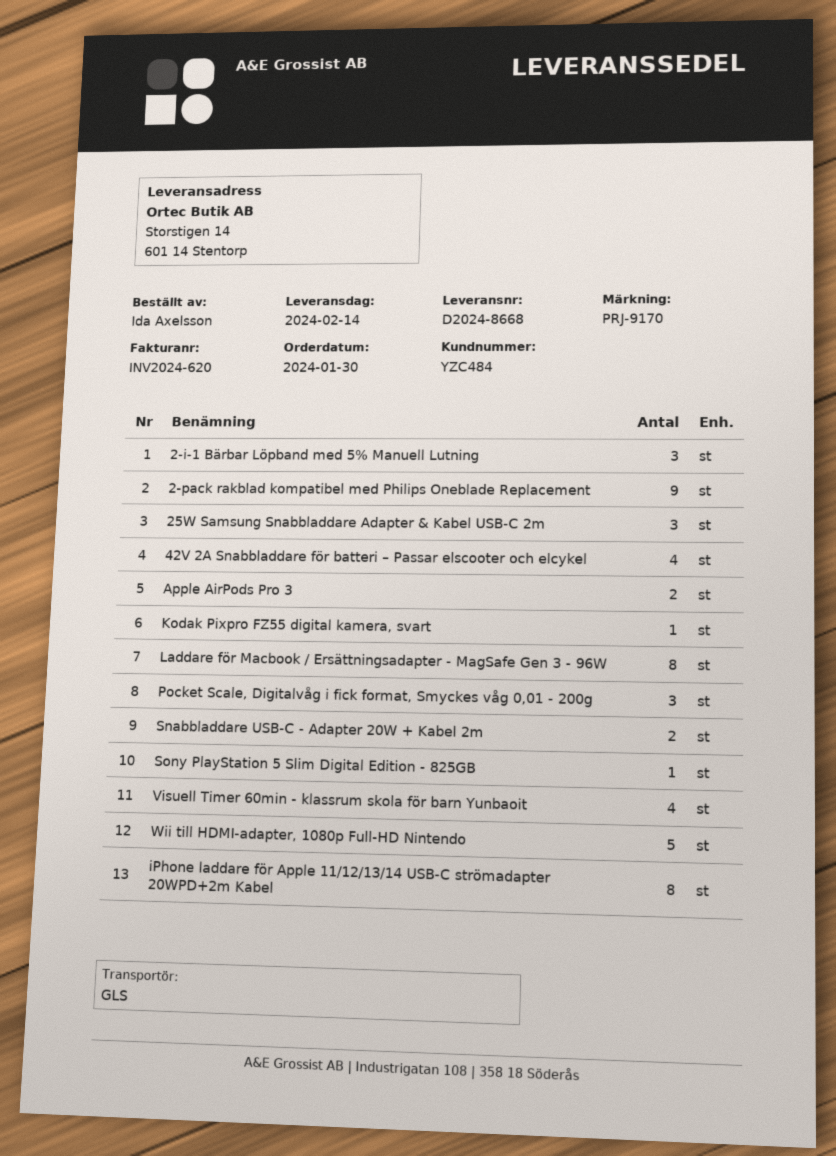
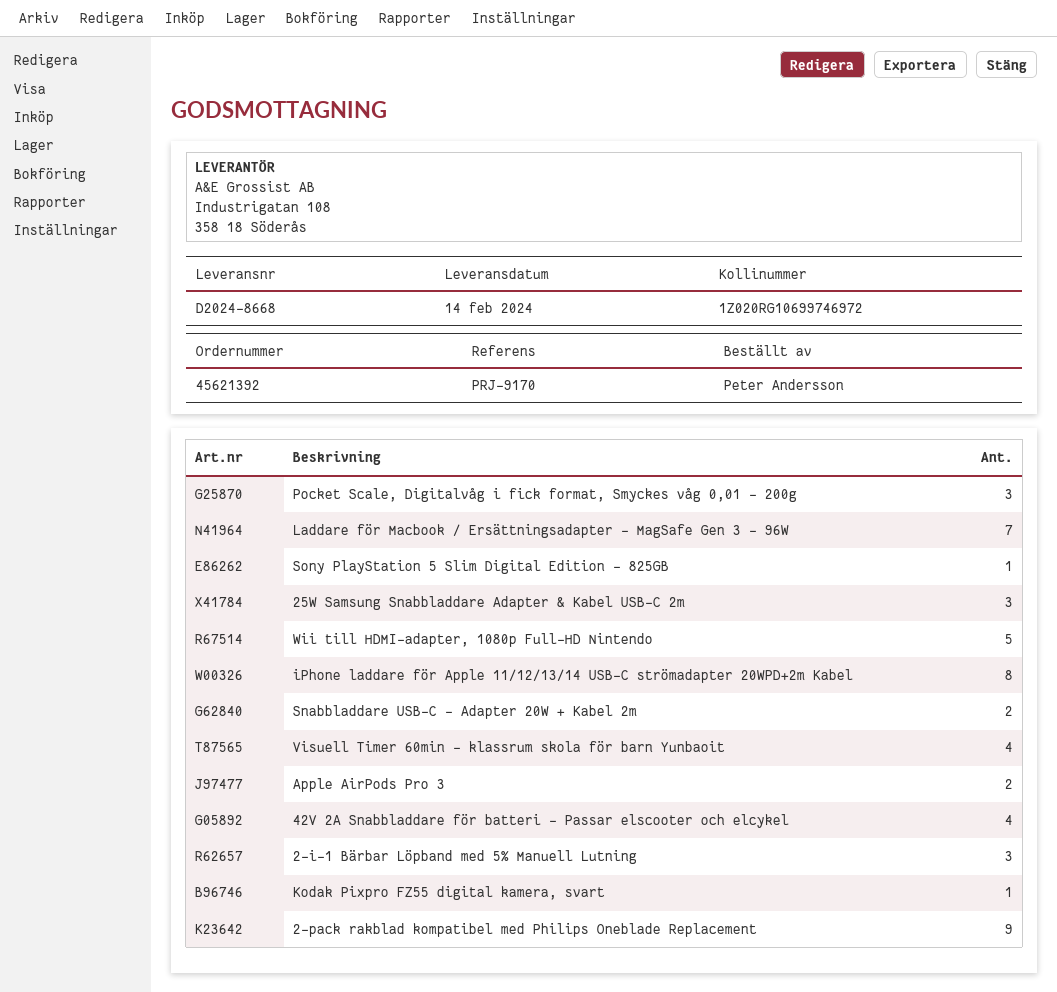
ordered by: Ida Axelsson -> Peter Andersson
Laddare för Macbook / Ersättningsadapter - MagSafe Gen 3 - 96W: 8 -> 7

